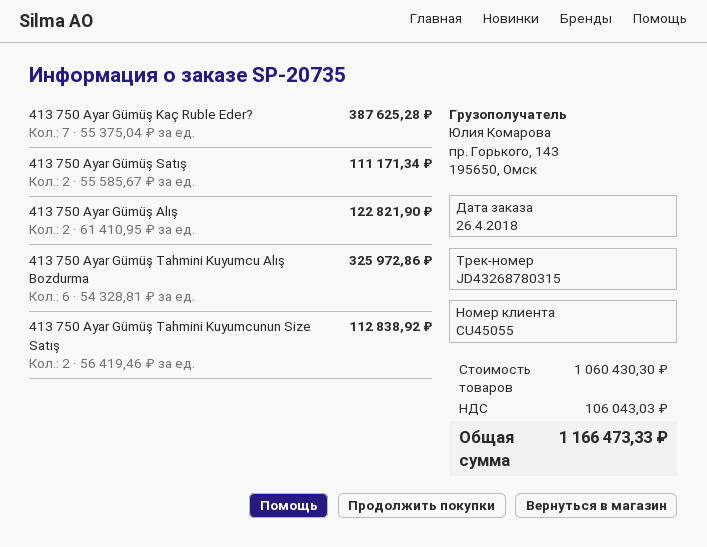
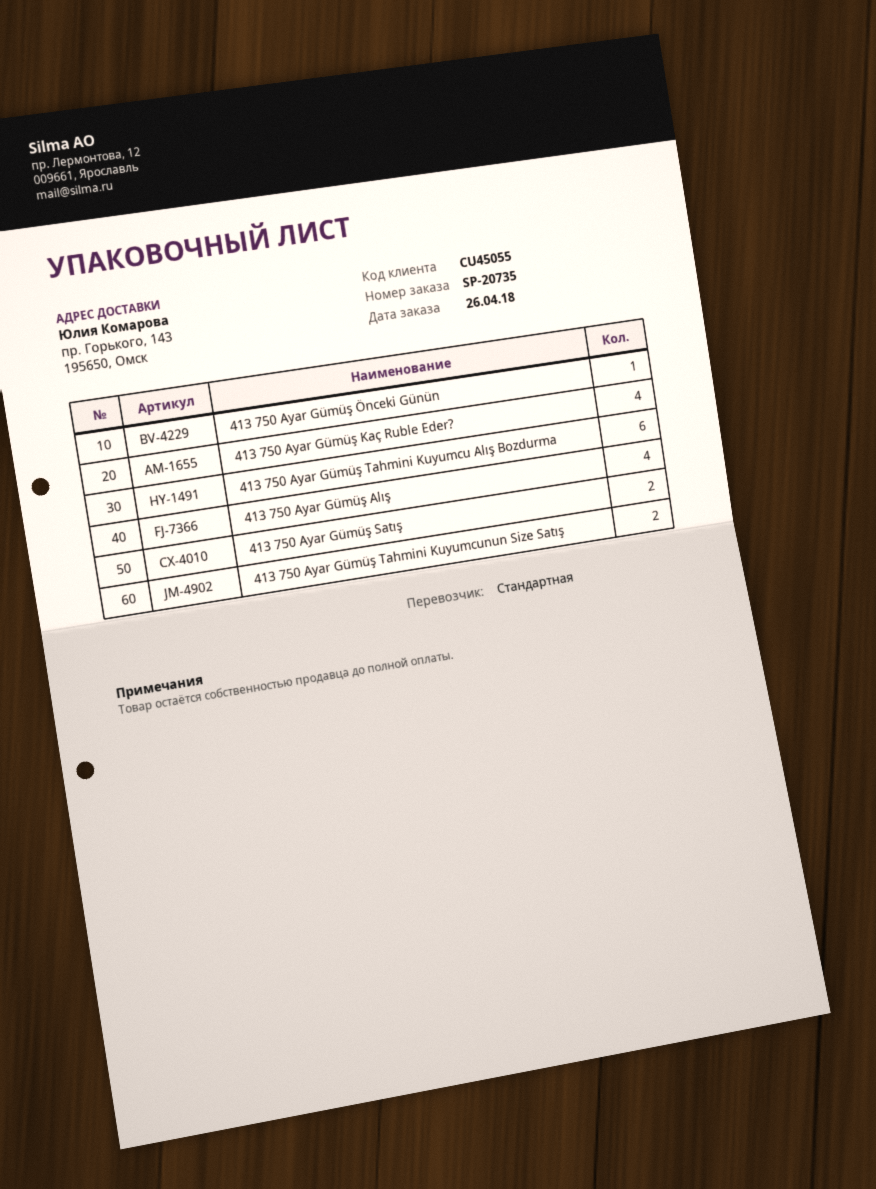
413 750 Ayar Gümüş Kaç Ruble Eder?: 7 -> 4
413 750 Ayar Gümüş Alış: 2 -> 4
413 750 Ayar Gümüş Önceki Günün: none -> 1

